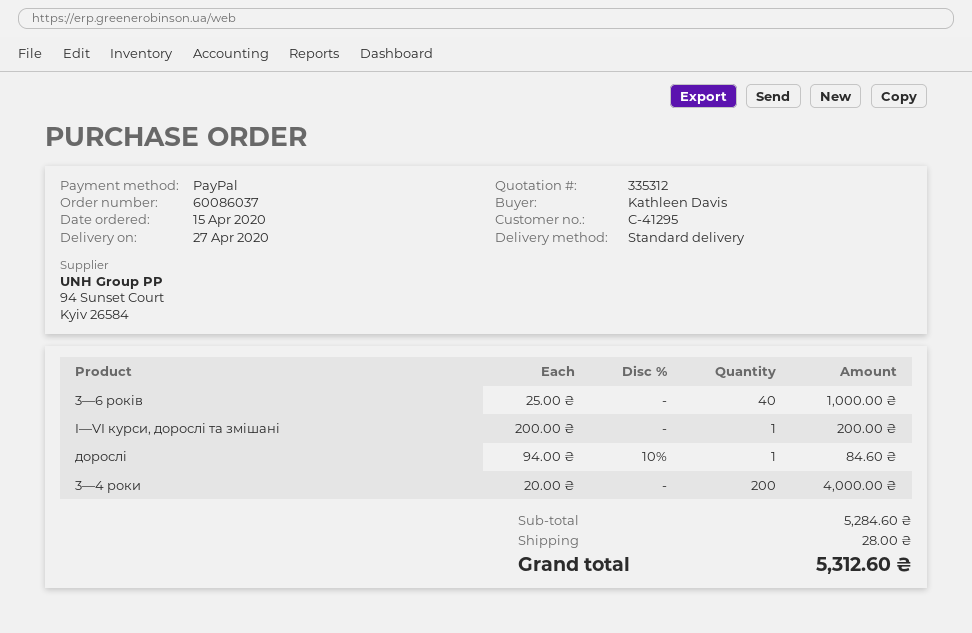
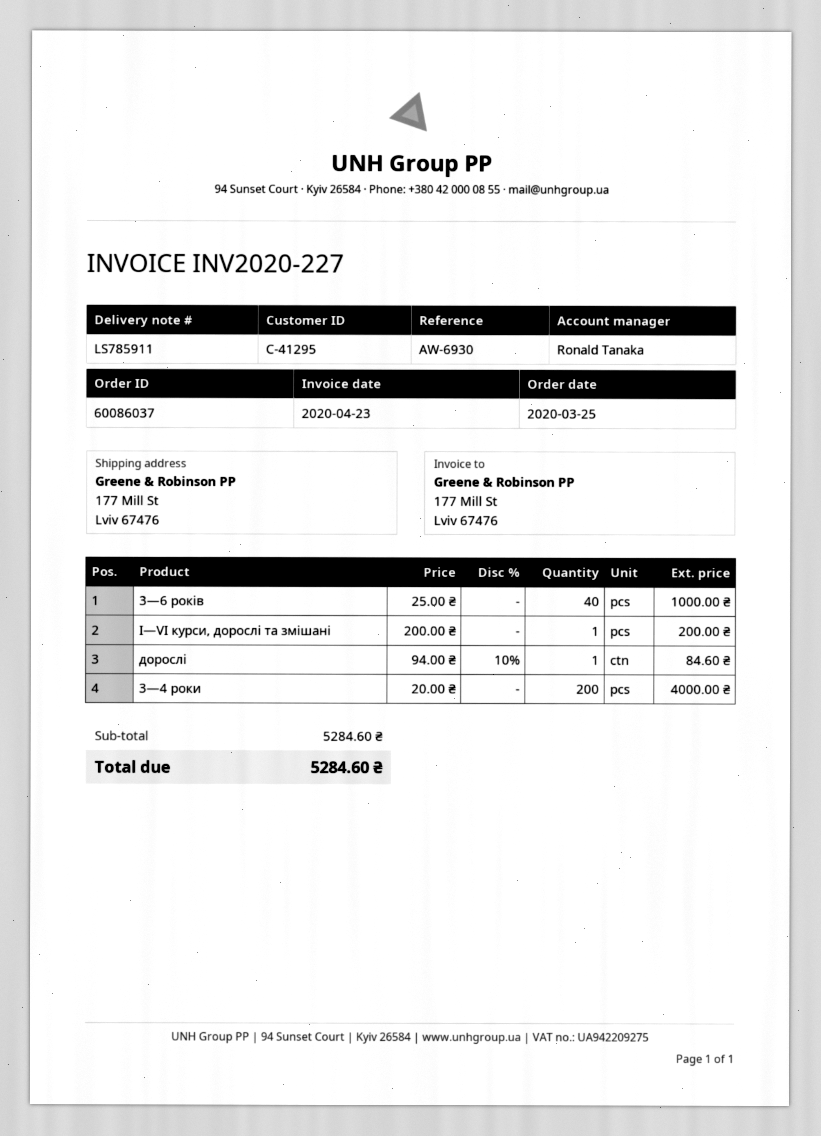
order date: 2020-04-15 -> 2020-03-25
shipping: 28.00 -> none
total: 5312.60 -> 5284.60

